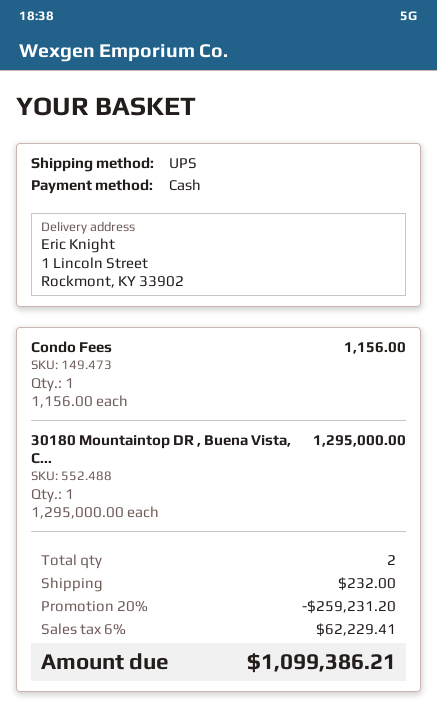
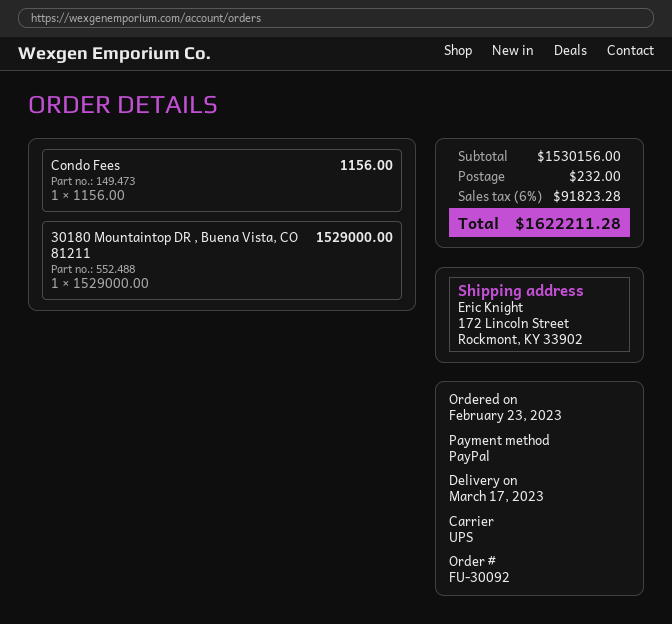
payment method: cash -> PayPal
ship to: 1 Lincoln Street, Rockmont, KY 33902 -> 172 Lincoln Street, Rockmont, KY 33902
30180 Mountaintop DR , Buena Vista, C...: 1 x 1295000.00 = 1295000.00 -> 1 x 1529000.00 = 1529000.00
discount: 20% = 259231.20 -> none
tax: 6% = 62229.41 -> 6% = 91823.28
total: 1099386.21 -> 1622211.28

